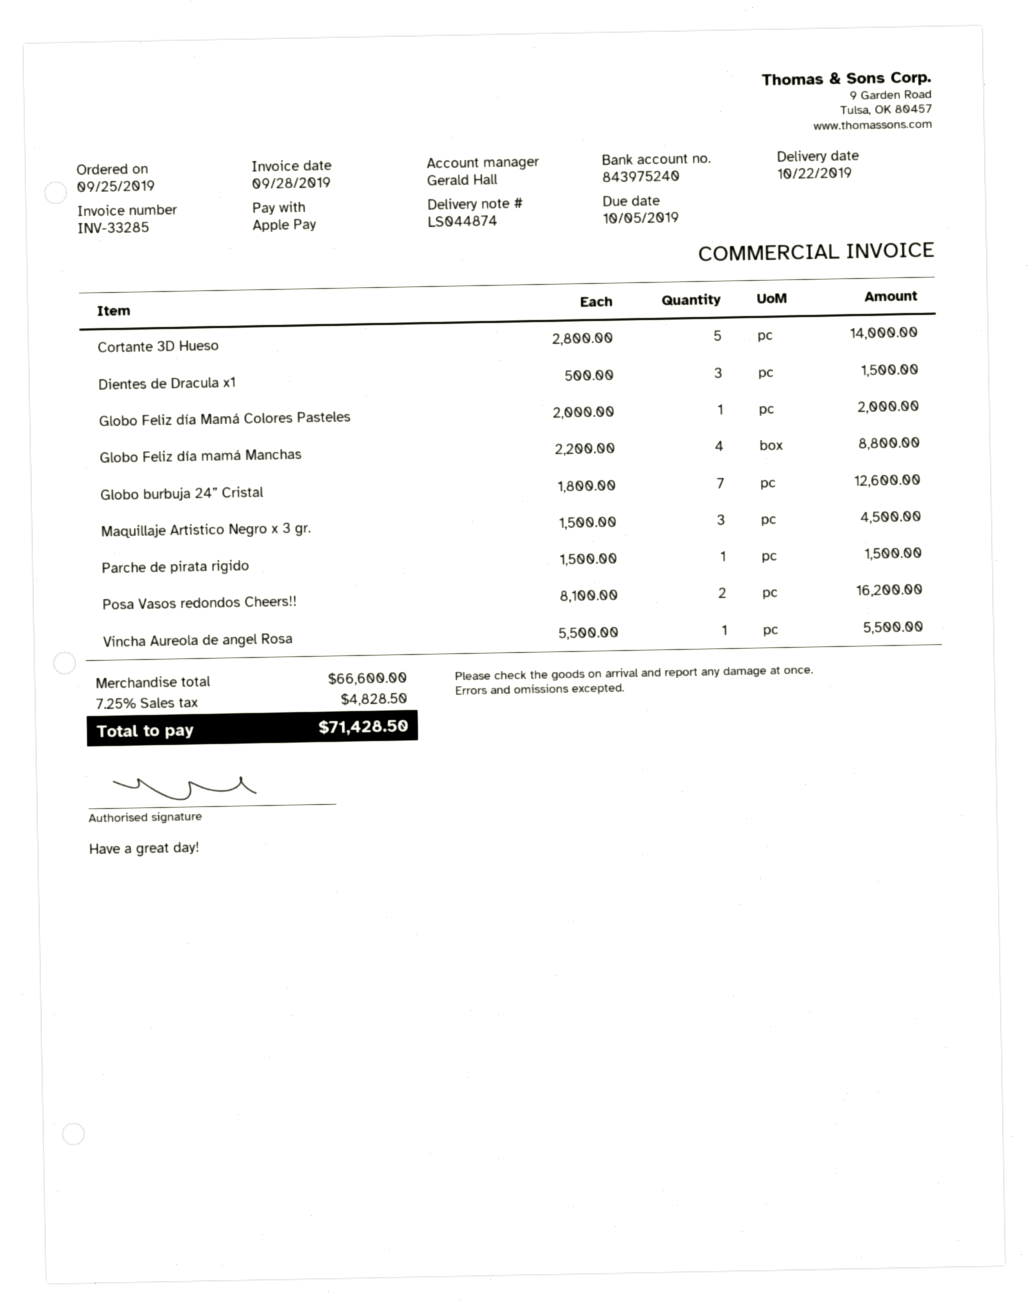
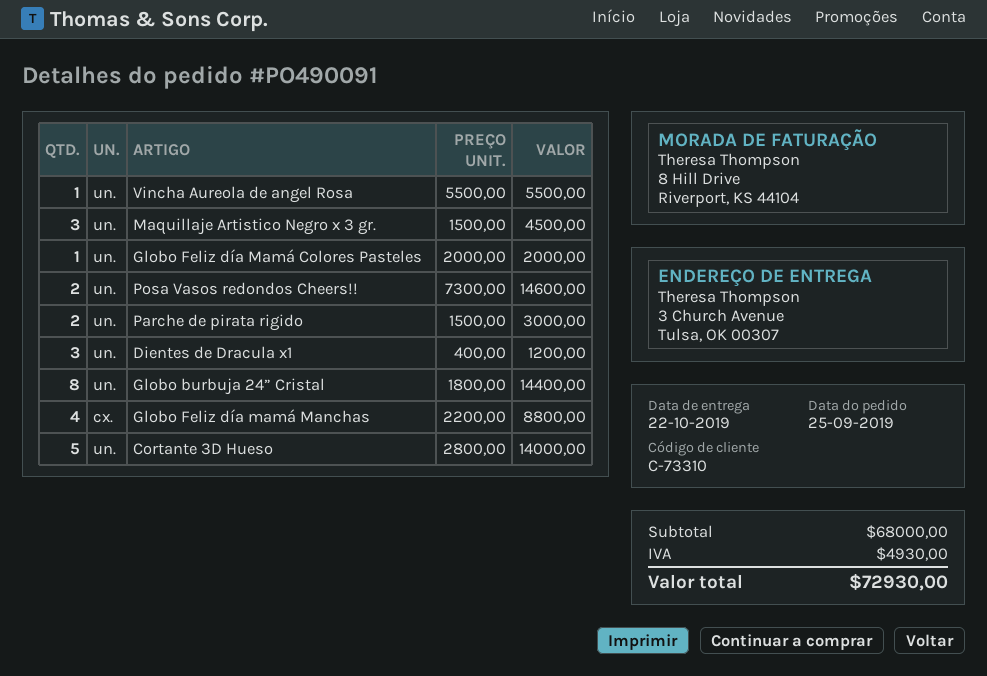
Dientes de Dracula x1: 3 x 500.00 = 1500.00 -> 3 x 400.00 = 1200.00
Globo burbuja 24” Cristal: 7 x 1800.00 = 12600.00 -> 8 x 1800.00 = 14400.00
Parche de pirata rigido: 1 x 1500.00 = 1500.00 -> 2 x 1500.00 = 3000.00
Posa Vasos redondos Cheers!!: 2 x 8100.00 = 16200.00 -> 2 x 7300.00 = 14600.00
subtotal: 66600.00 -> 68000.00
tax: 4828.50 -> 4930.00
total: 71428.50 -> 72930.00

